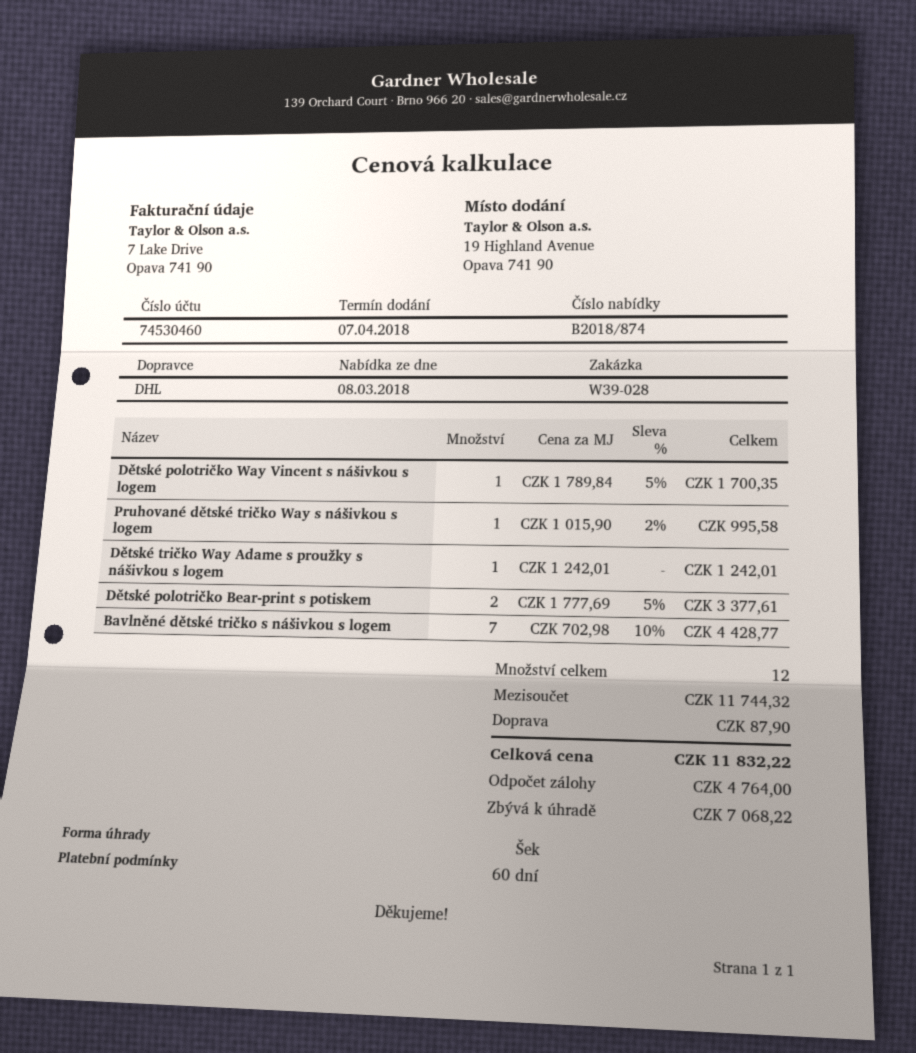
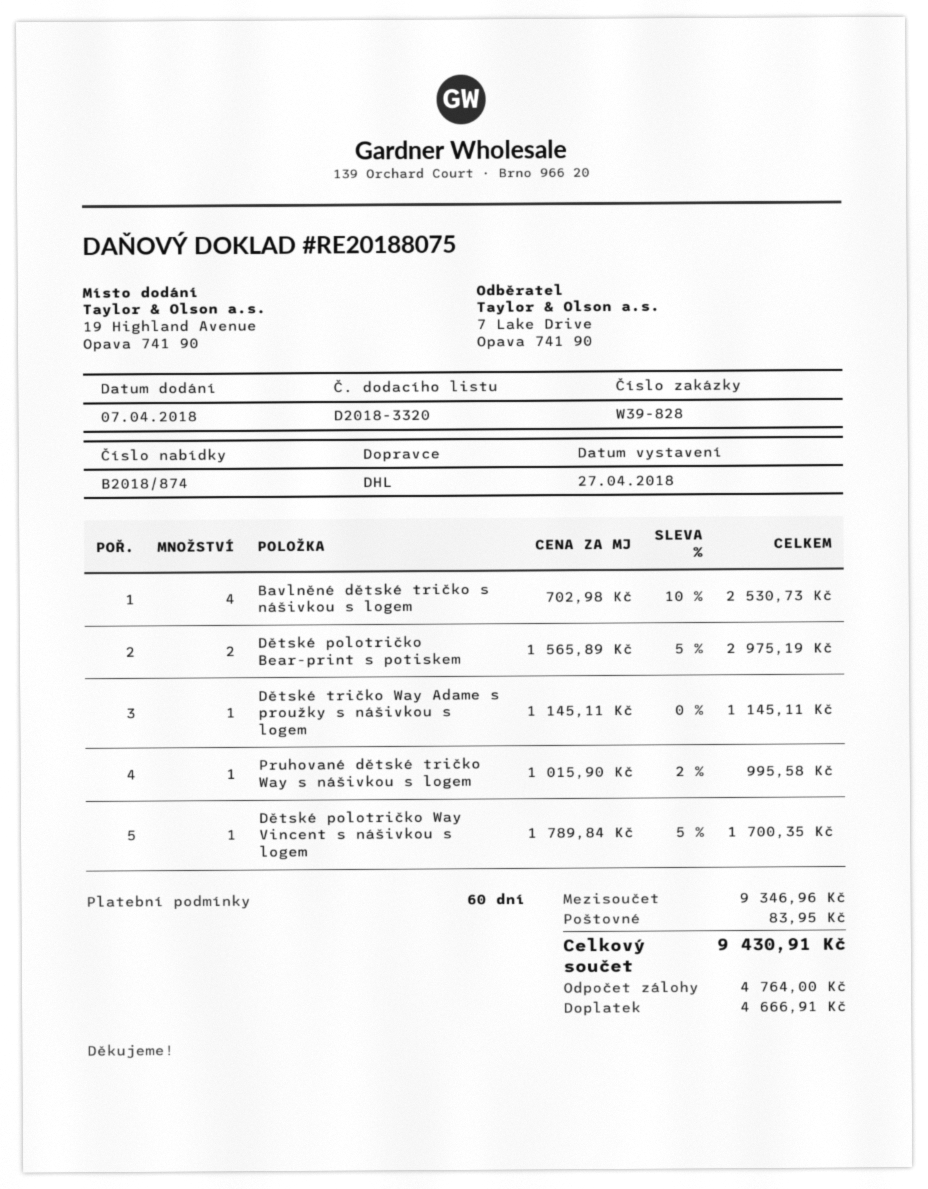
reference: W39-028 -> W39-828
Dětské tričko Way Adame s proužky s nášivkou s logem: 1 x 1242.01 = 1242.01 -> 1 x 1145.11 = 1145.11
Dětské polotričko Bear-print s potiskem: 2 x 1777.69 - 5% = 3377.61 -> 2 x 1565.89 - 5% = 2975.19
Bavlněné dětské tričko s nášivkou s logem: 7 x 702.98 - 10% = 4428.77 -> 4 x 702.98 - 10% = 2530.73
subtotal: 11744.32 -> 9346.96
shipping: 87.90 -> 83.95
total: 11832.22 -> 9430.91
balance: 7068.22 -> 4666.91

